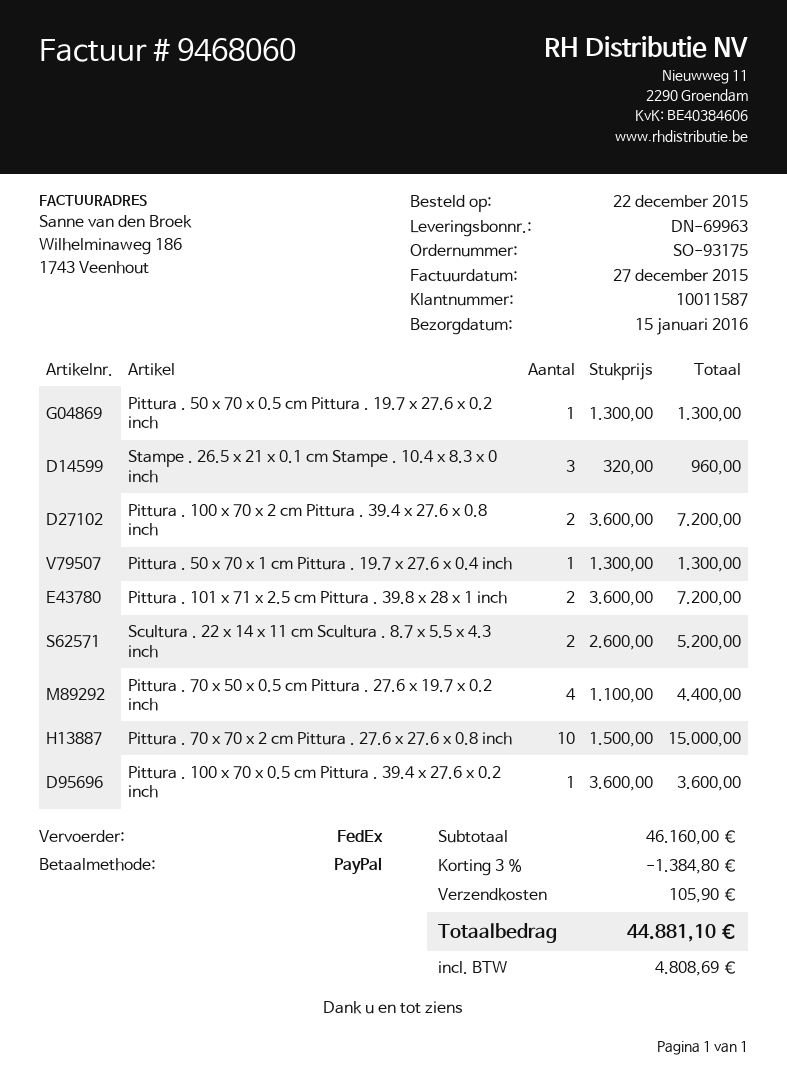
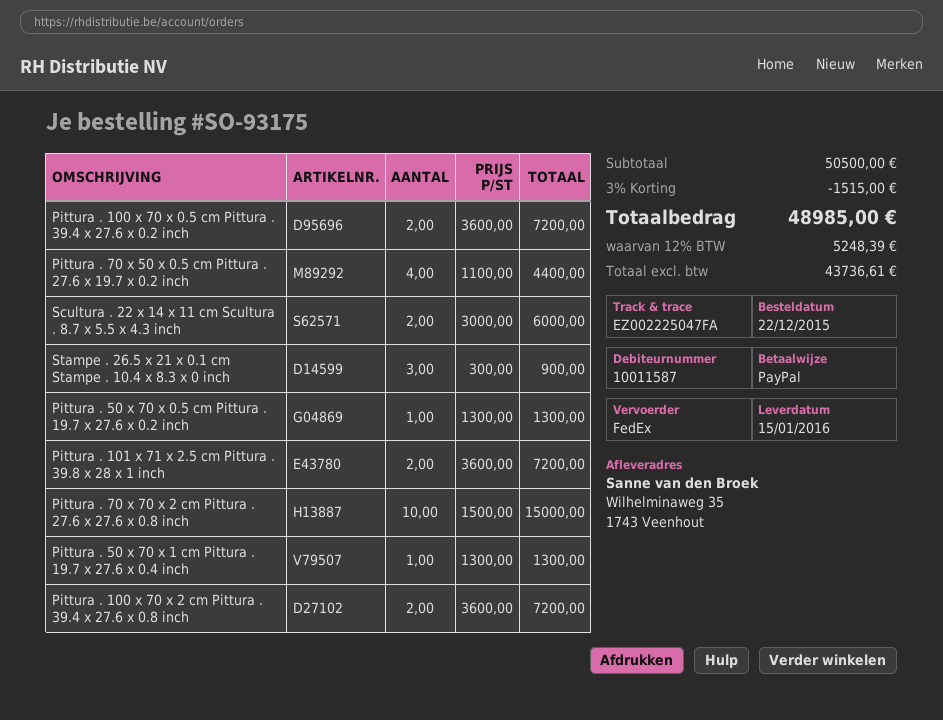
Stampe . 26.5 x 21 x 0.1 cm Stampe . 10.4 x 8.3 x 0 inch: 3 x 320.00 = 960.00 -> 3 x 300.00 = 900.00
Scultura . 22 x 14 x 11 cm Scultura . 8.7 x 5.5 x 4.3 inch: 2 x 2600.00 = 5200.00 -> 2 x 3000.00 = 6000.00
Pittura . 100 x 70 x 0.5 cm Pittura . 39.4 x 27.6 x 0.2 inch: 1 x 3600.00 = 3600.00 -> 2 x 3600.00 = 7200.00
subtotal: 46160.00 -> 50500.00
discount: 3% = 1384.80 -> 3% = 1515.00
shipping: 105.90 -> none
tax: 4808.69 -> 5248.39
total: 44881.10 -> 48985.00

